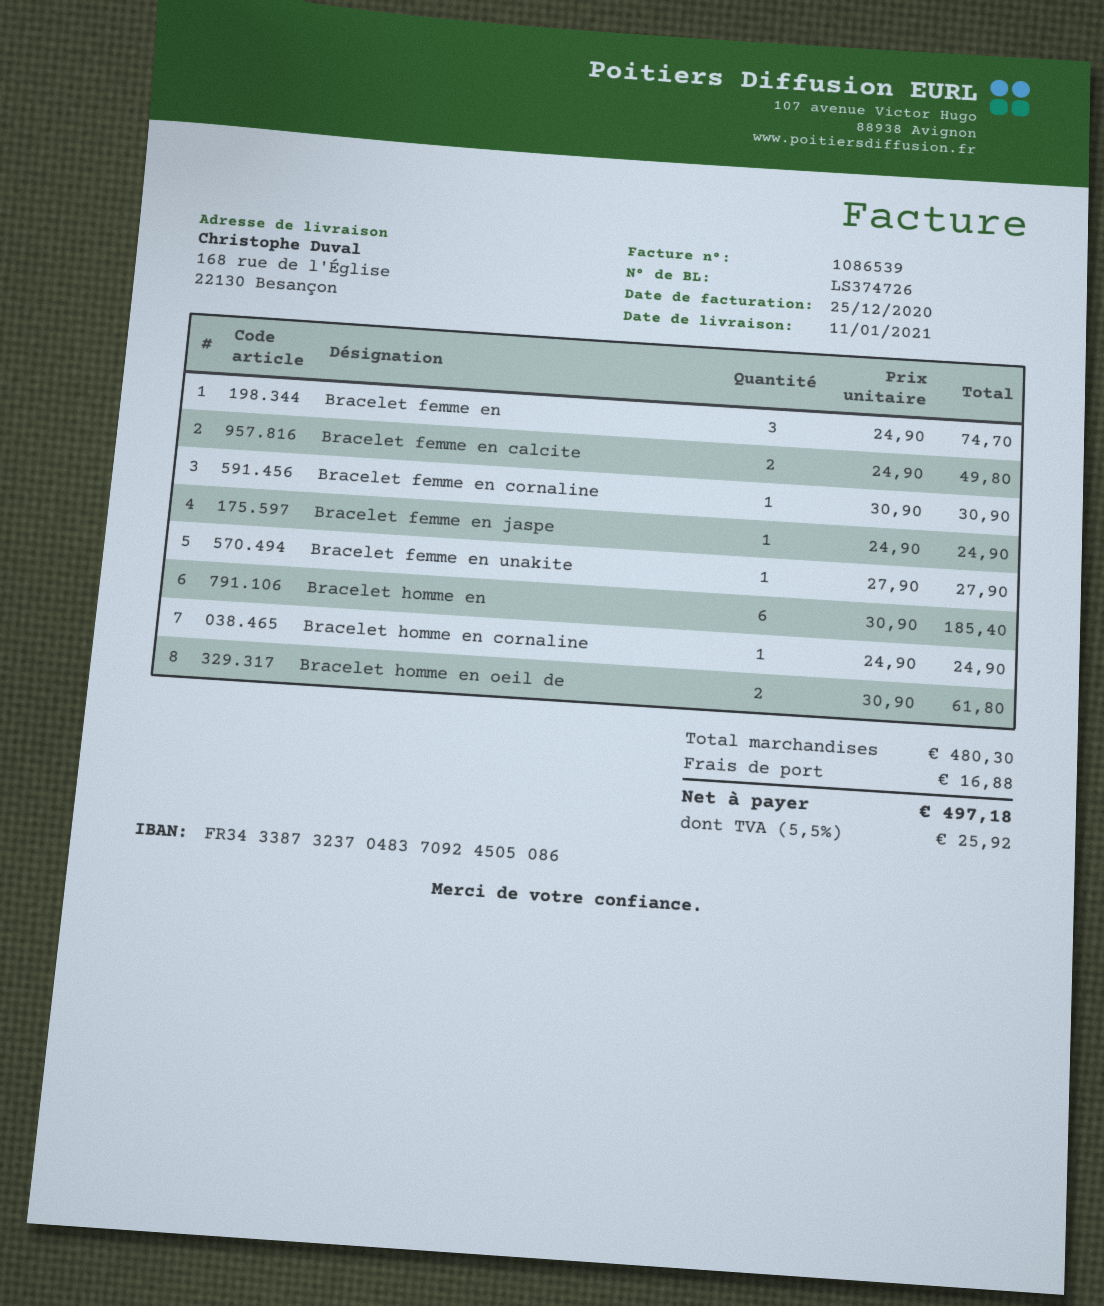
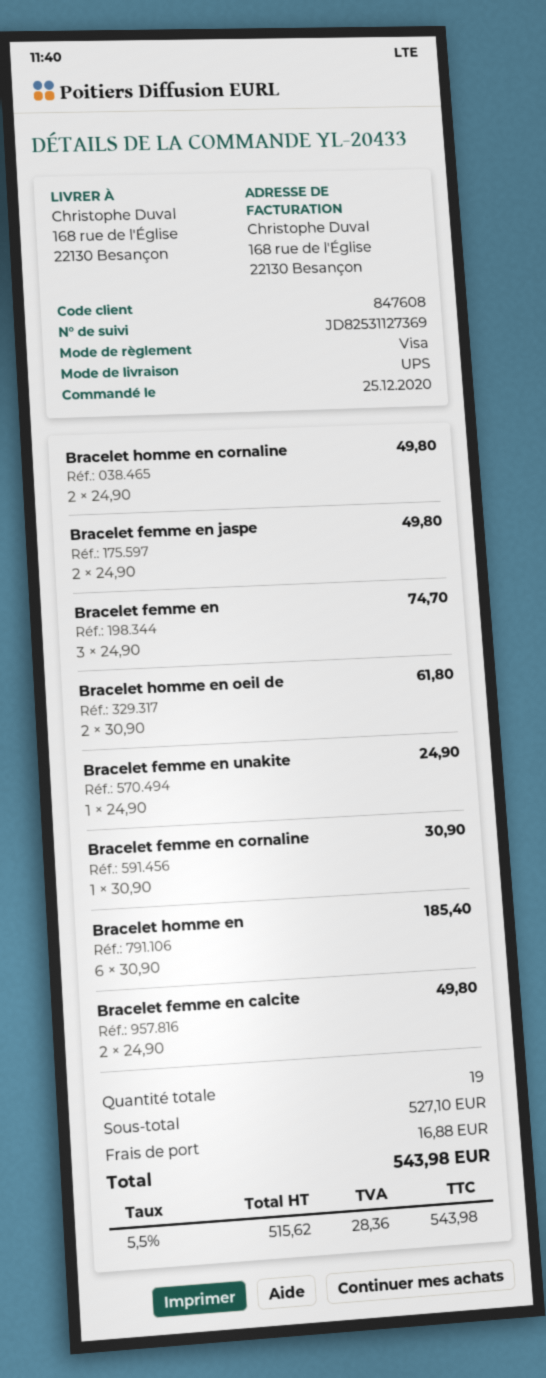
Bracelet femme en jaspe: 1 x 24.90 = 24.90 -> 2 x 24.90 = 49.80
Bracelet femme en unakite: 1 x 27.90 = 27.90 -> 1 x 24.90 = 24.90
Bracelet homme en cornaline: 1 x 24.90 = 24.90 -> 2 x 24.90 = 49.80
subtotal: 480.30 -> 527.10
tax: 5.5% = 25.92 -> 5.5% = 28.36
total: 497.18 -> 543.98

